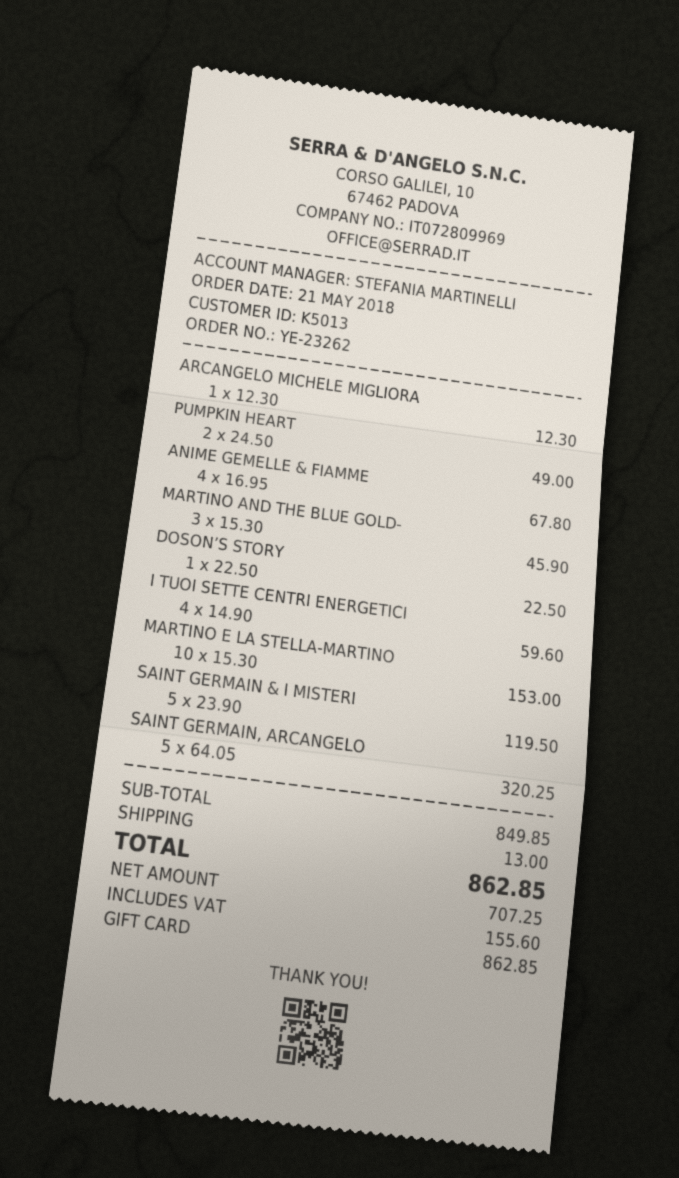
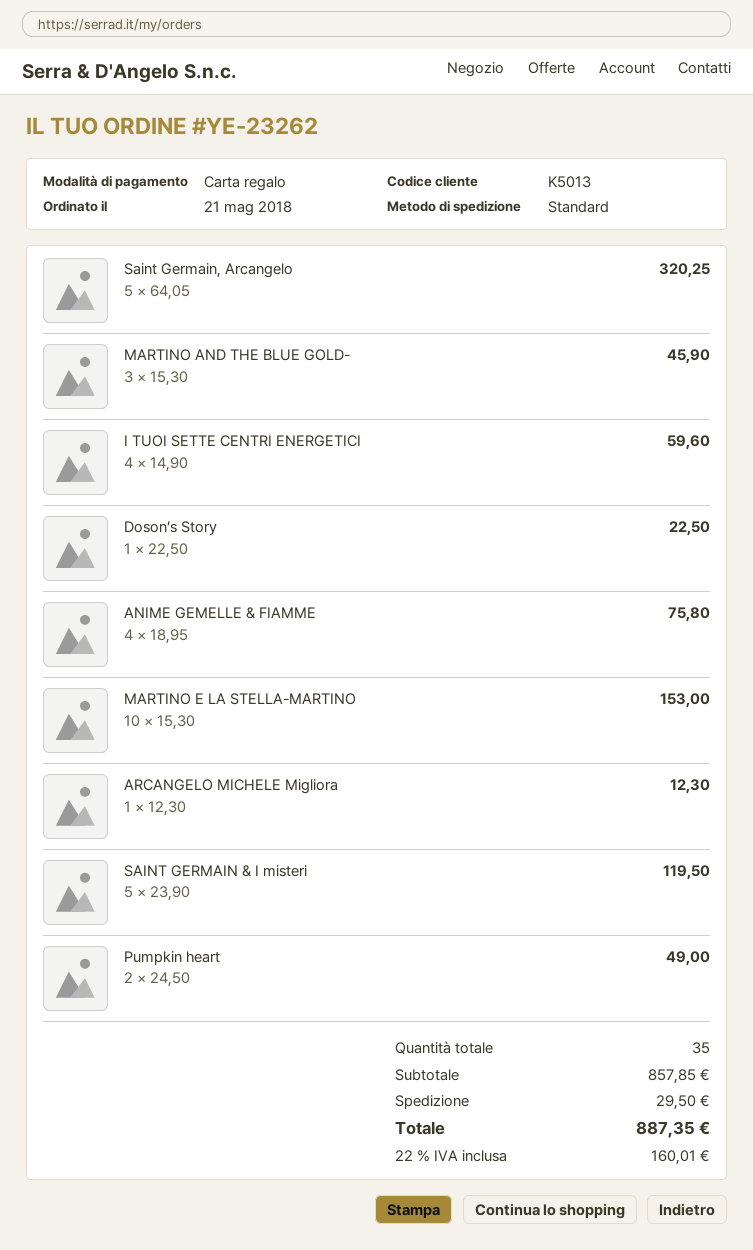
ANIME GEMELLE & FIAMME: 4 x 16.95 = 67.80 -> 4 x 18.95 = 75.80
subtotal: 849.85 -> 857.85
shipping: 13.00 -> 29.50
tax: 155.60 -> 160.01
total: 862.85 -> 887.35

